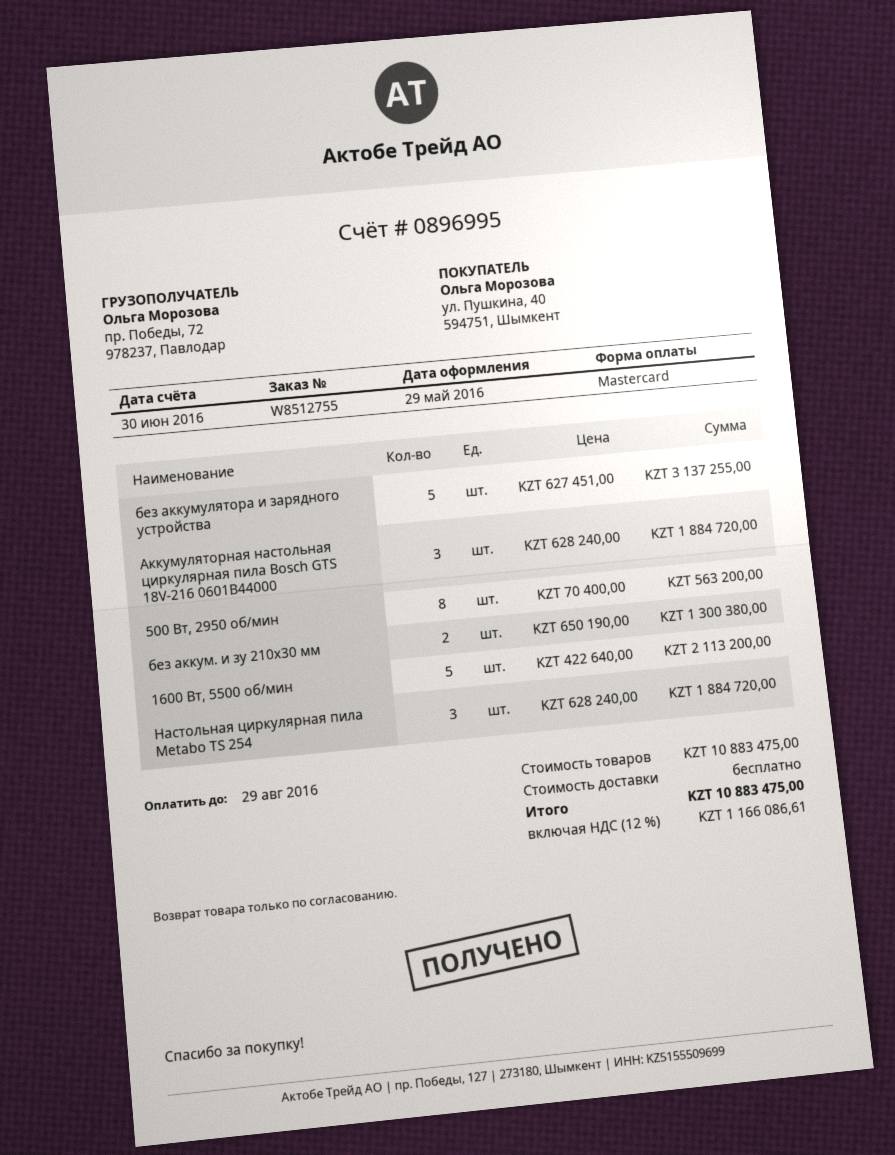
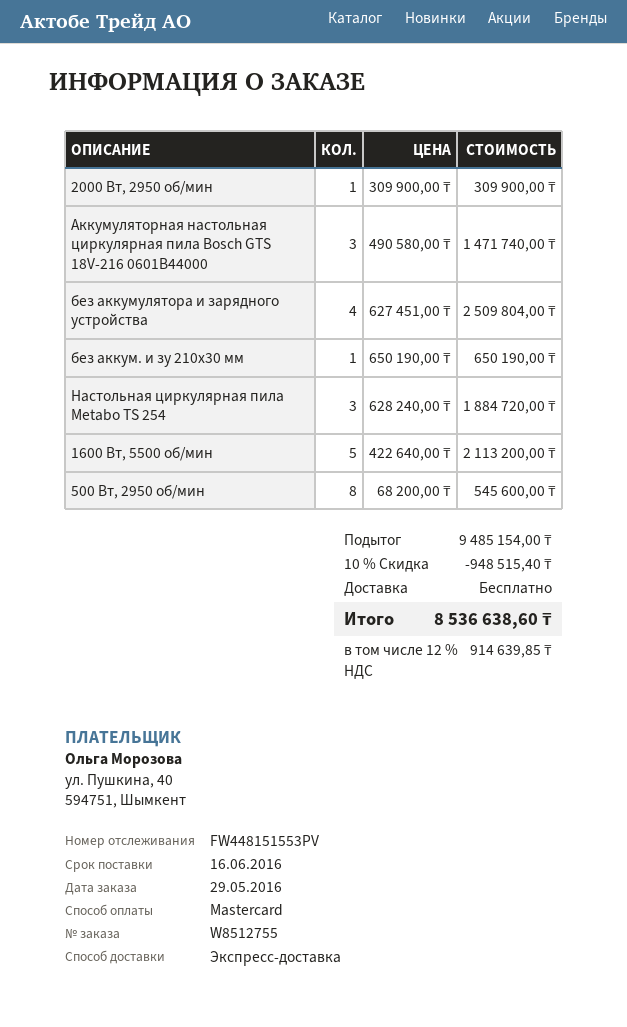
без аккумулятора и зарядного устройства: 5 x 627451.00 = 3137255.00 -> 4 x 627451.00 = 2509804.00
Аккумуляторная настольная циркулярная пила Bosch GTS 18V-216 0601B44000: 3 x 628240.00 = 1884720.00 -> 3 x 490580.00 = 1471740.00
500 Вт, 2950 об/мин: 8 x 70400.00 = 563200.00 -> 8 x 68200.00 = 545600.00
без аккум. и зу 210x30 мм: 2 x 650190.00 = 1300380.00 -> 1 x 650190.00 = 650190.00
2000 Вт, 2950 об/мин: none -> 1 x 309900.00 = 309900.00
subtotal: 10883475.00 -> 9485154.00
discount: none -> 10% = 948515.40
tax: 12% = 1166086.61 -> 12% = 914639.85
total: 10883475.00 -> 8536638.60

